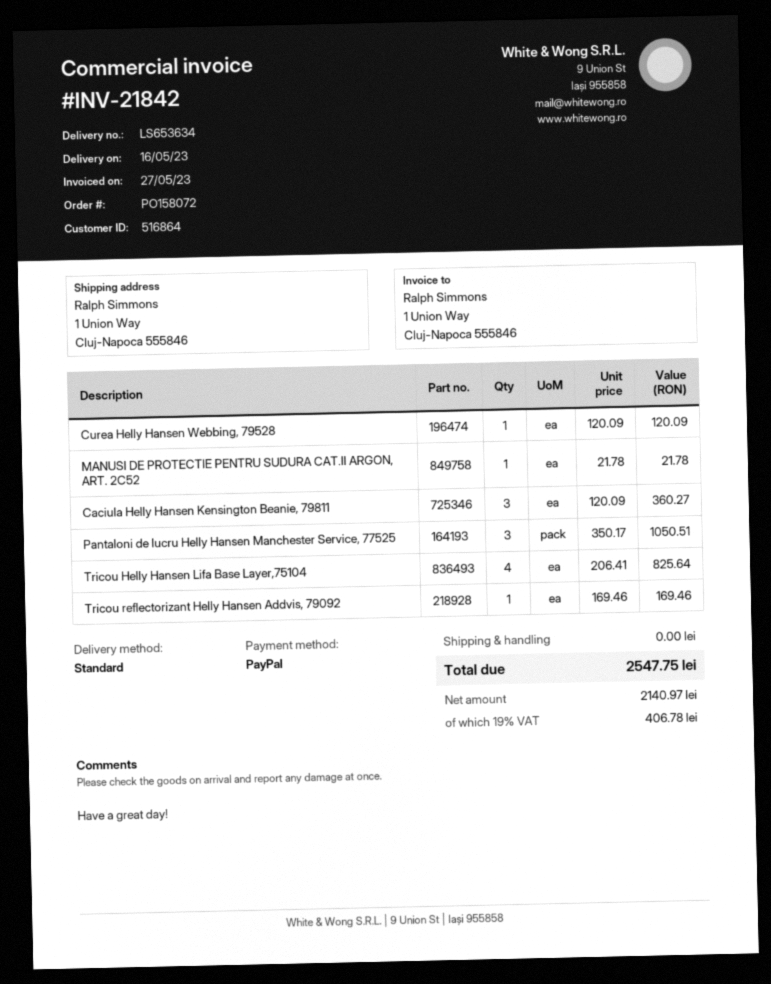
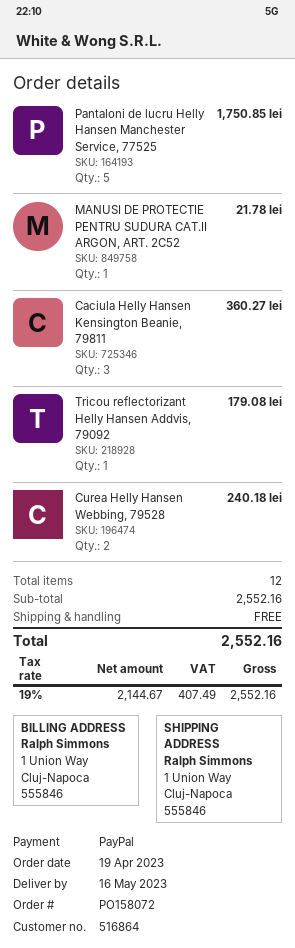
Curea Helly Hansen Webbing, 79528: 1 for 120.09 -> 2 for 240.18
Pantaloni de lucru Helly Hansen Manchester Service, 77525: 3 for 1050.51 -> 5 for 1750.85
Tricou Helly Hansen Lifa Base Layer,75104: 4 for 825.64 -> none
Tricou reflectorizant Helly Hansen Addvis, 79092: 1 for 169.46 -> 1 for 179.08
net: 2140.97 -> 2144.67
tax: 19% = 406.78 -> 19% = 407.49
total: 2547.75 -> 2552.16

